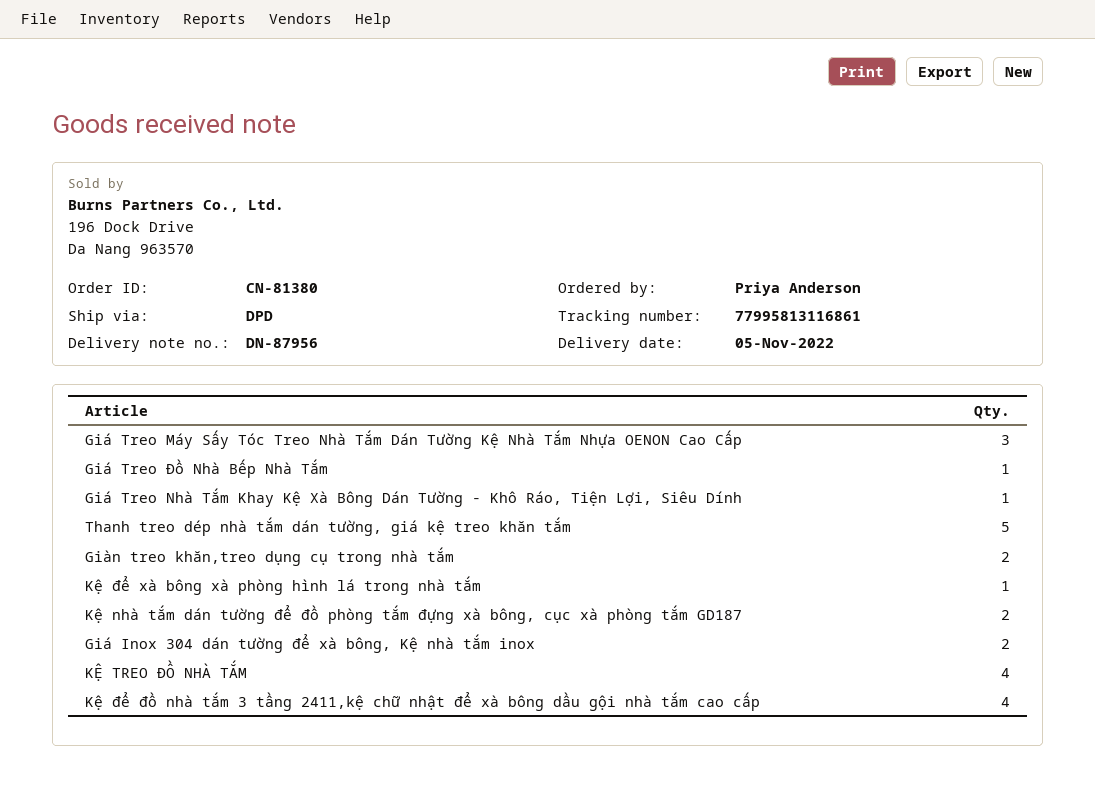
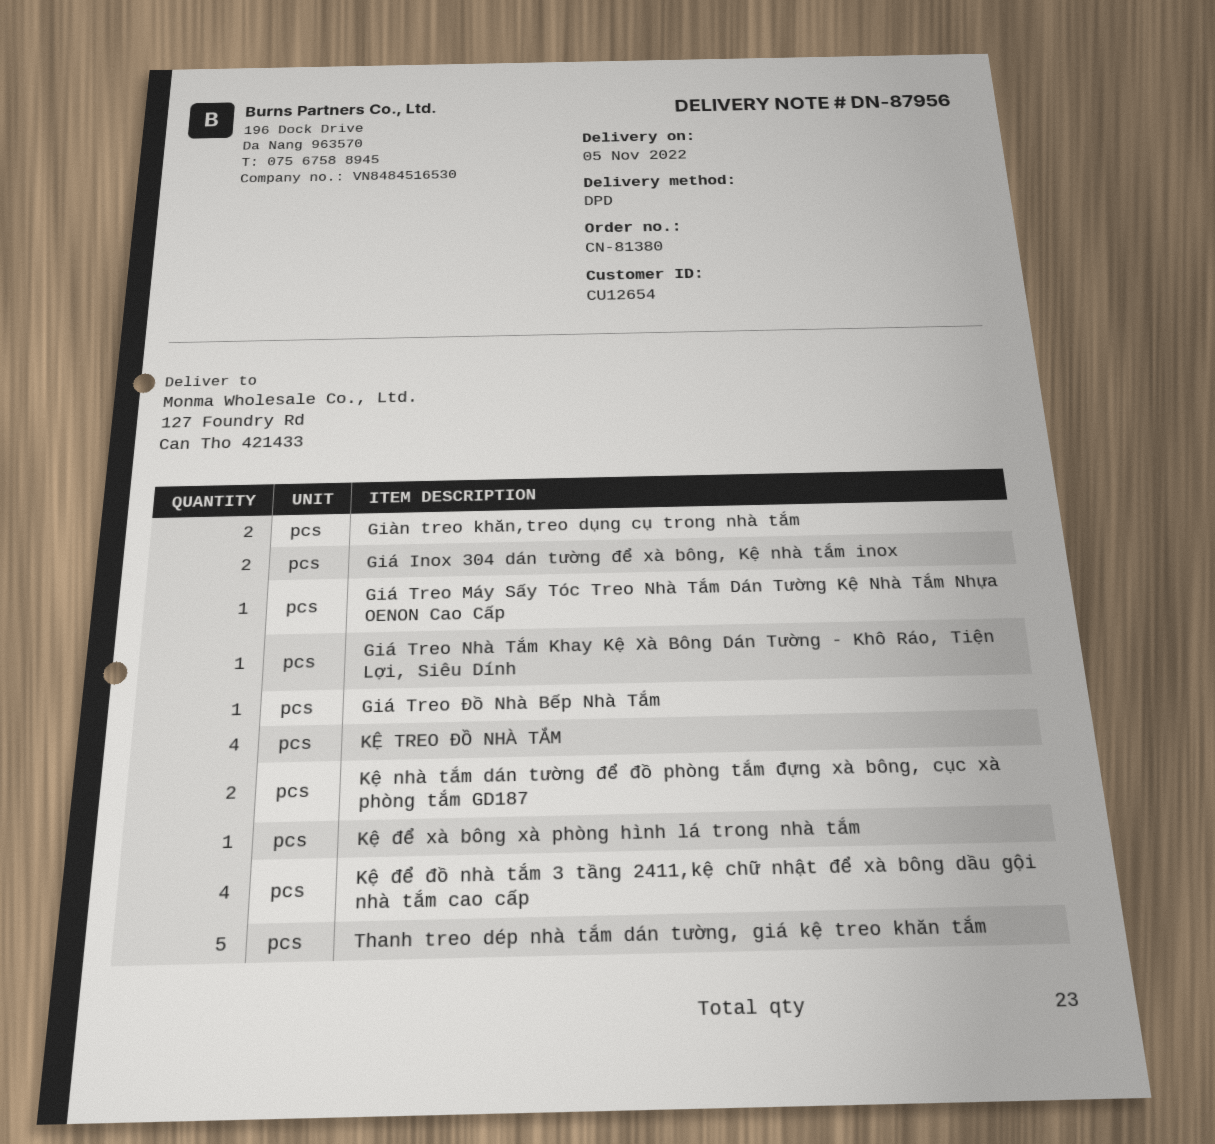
Giá Treo Máy Sấy Tóc Treo Nhà Tắm Dán Tường Kệ Nhà Tắm Nhựa OENON Cao Cấp: 3 -> 1

